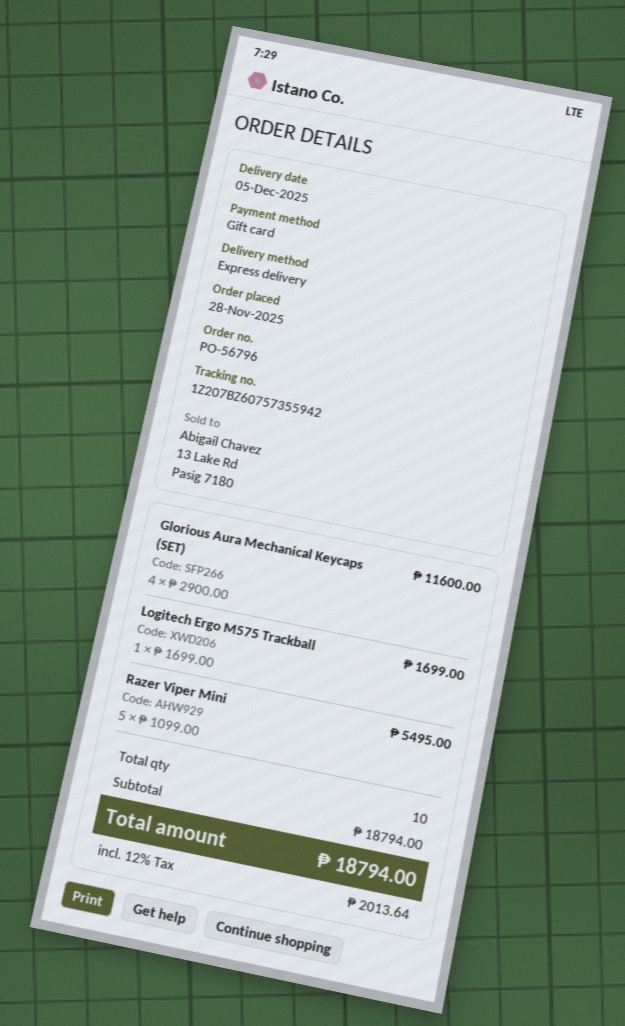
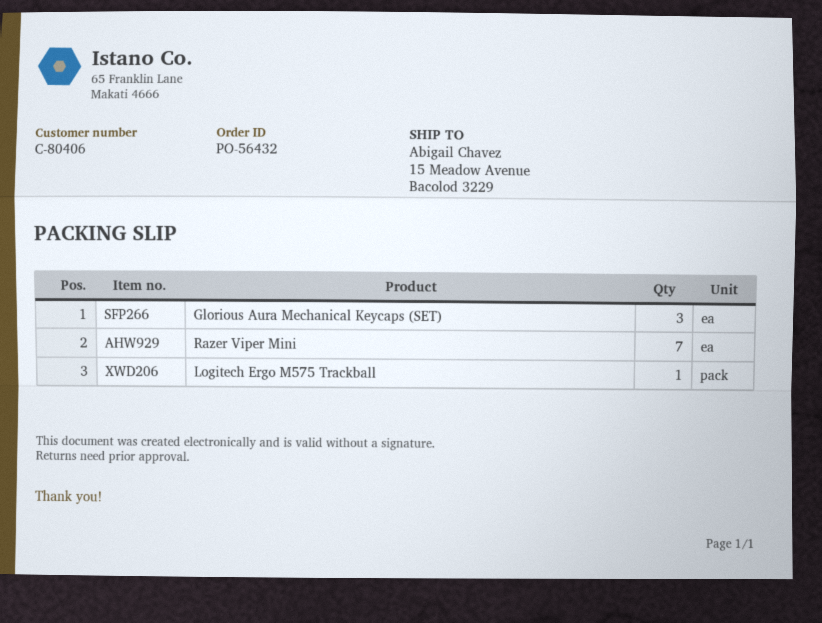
order number: PO-56796 -> PO-56432
Glorious Aura Mechanical Keycaps (SET): 4 -> 3
Razer Viper Mini: 5 -> 7

